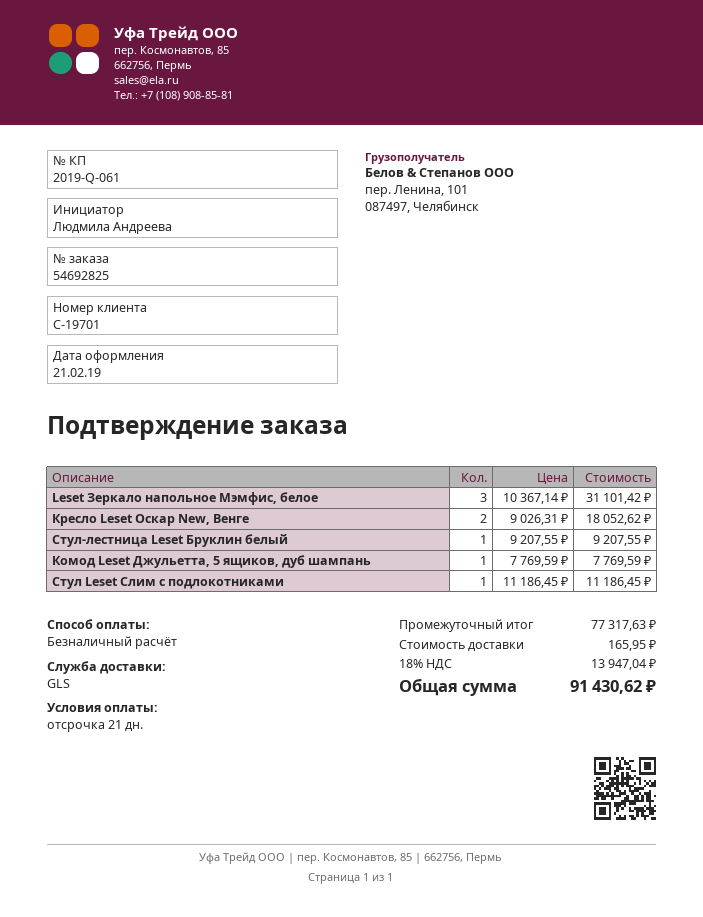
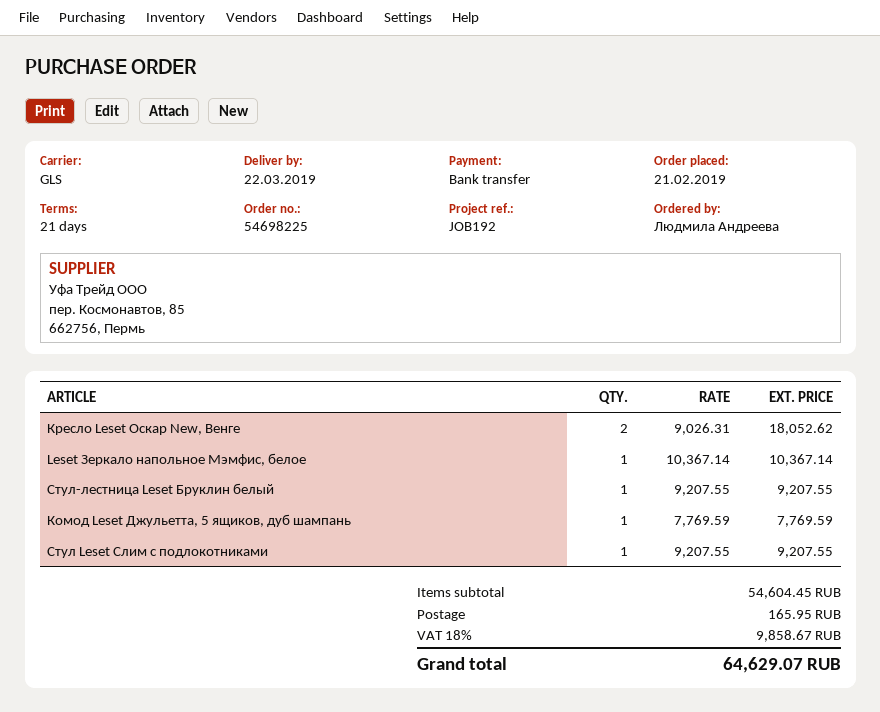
order number: 54692825 -> 54698225
Leset Зеркало напольное Мэмфис, белое: 3 x 10367.14 = 31101.42 -> 1 x 10367.14 = 10367.14
Стул Leset Слим с подлокотниками: 1 x 11186.45 = 11186.45 -> 1 x 9207.55 = 9207.55
subtotal: 77317.63 -> 54604.45
tax: 18% = 13947.04 -> 18% = 9858.67
total: 91430.62 -> 64629.07

